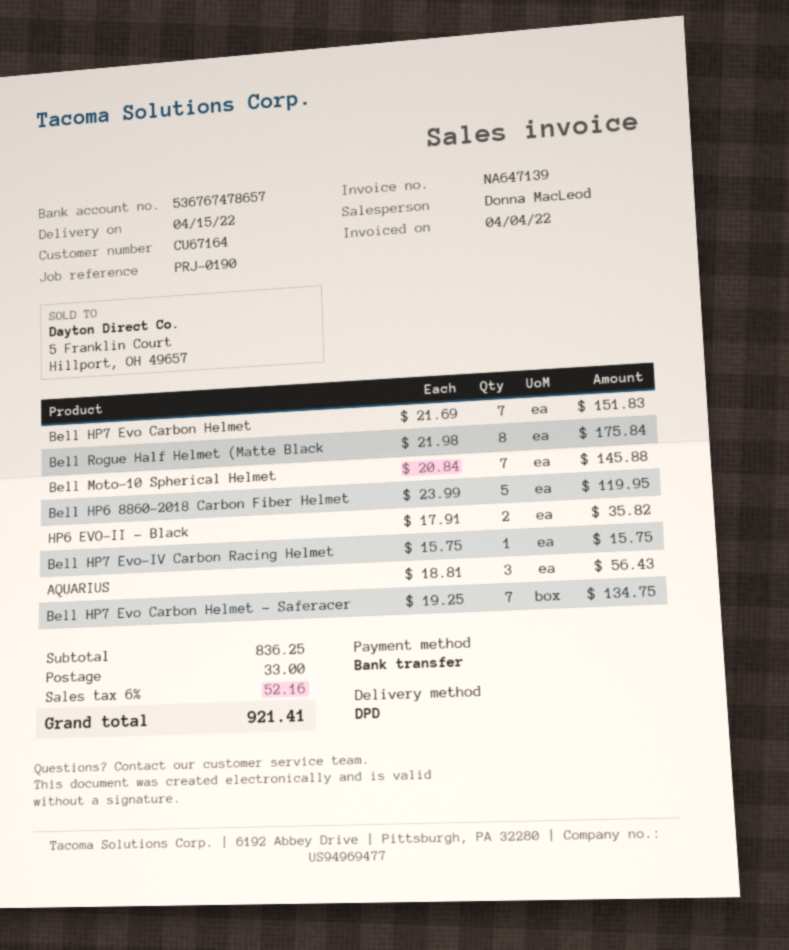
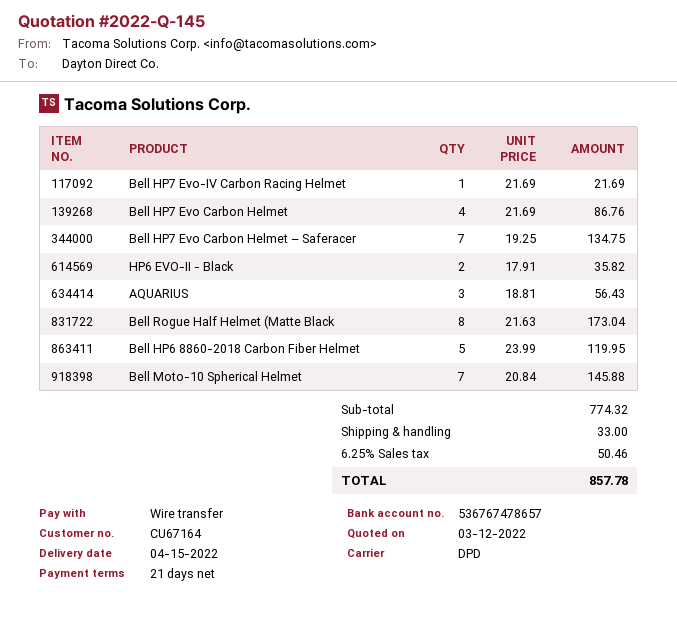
Bell HP7 Evo Carbon Helmet: 7 x 21.69 = 151.83 -> 4 x 21.69 = 86.76
Bell Rogue Half Helmet (Matte Black: 8 x 21.98 = 175.84 -> 8 x 21.63 = 173.04
Bell HP7 Evo-IV Carbon Racing Helmet: 1 x 15.75 = 15.75 -> 1 x 21.69 = 21.69
subtotal: 836.25 -> 774.32
tax: 6% = 52.16 -> 6.25% = 50.46
total: 921.41 -> 857.78

